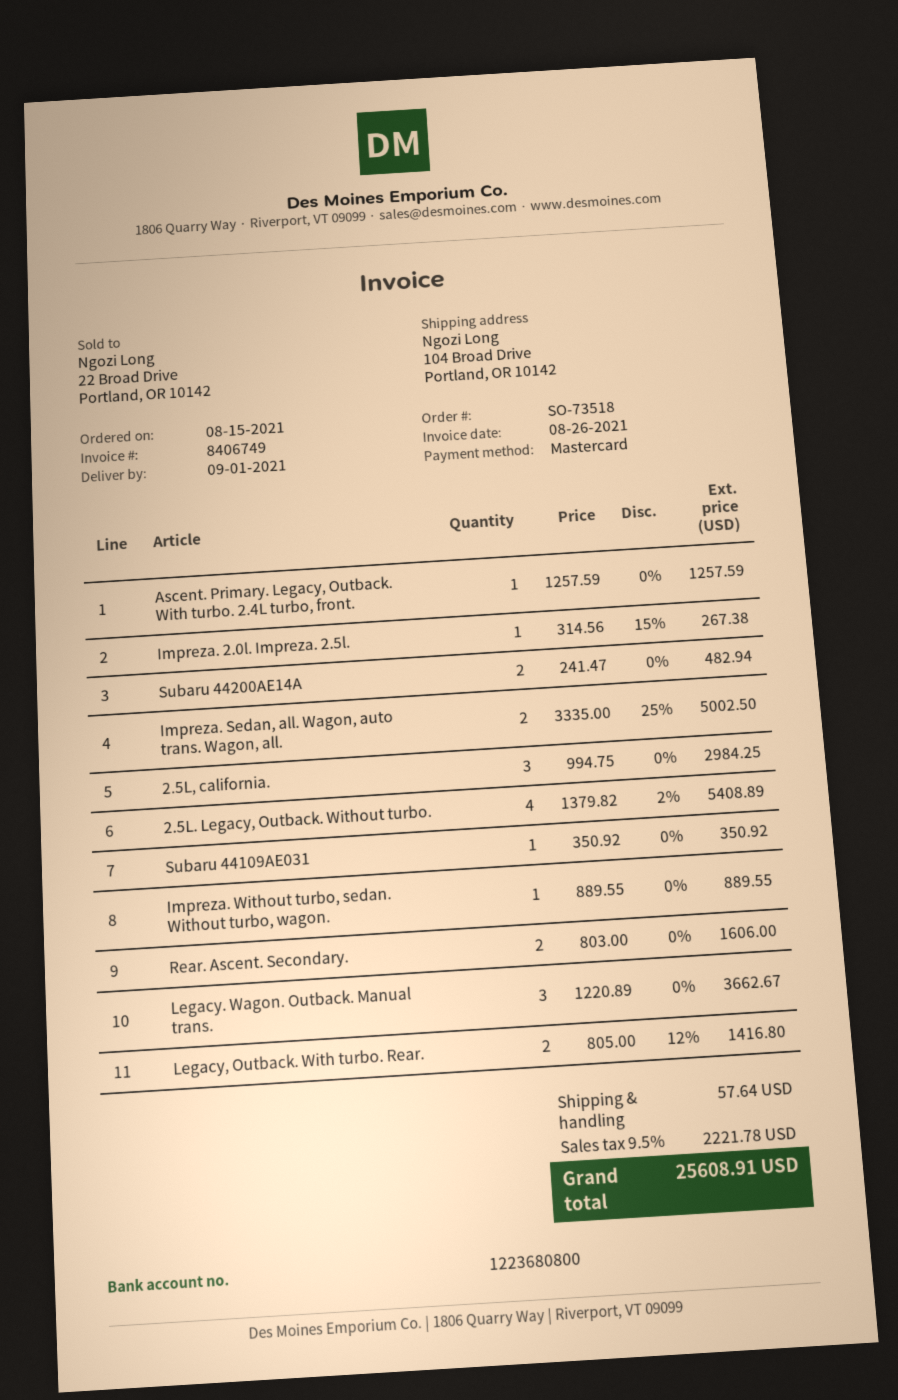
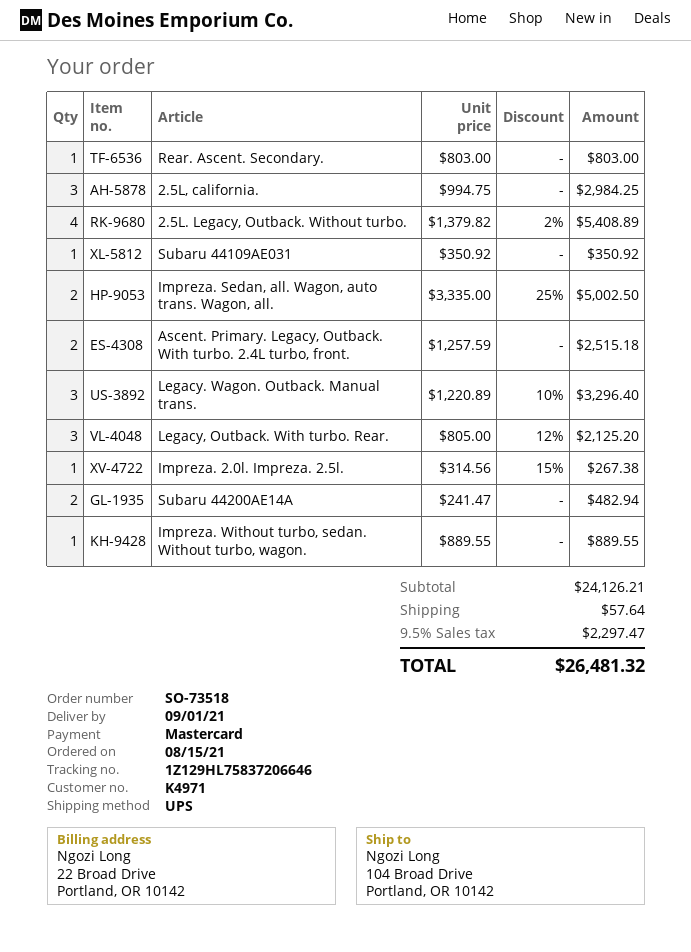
Ascent. Primary. Legacy, Outback. With turbo. 2.4L turbo, front.: 1 x 1257.59 = 1257.59 -> 2 x 1257.59 = 2515.18
Rear. Ascent. Secondary.: 2 x 803.00 = 1606.00 -> 1 x 803.00 = 803.00
Legacy. Wagon. Outback. Manual trans.: 3 x 1220.89 = 3662.67 -> 3 x 1220.89 - 10% = 3296.40
Legacy, Outback. With turbo. Rear.: 2 x 805.00 - 12% = 1416.80 -> 3 x 805.00 - 12% = 2125.20
tax: 9.5% = 2221.78 -> 9.5% = 2297.47
total: 25608.91 -> 26481.32

